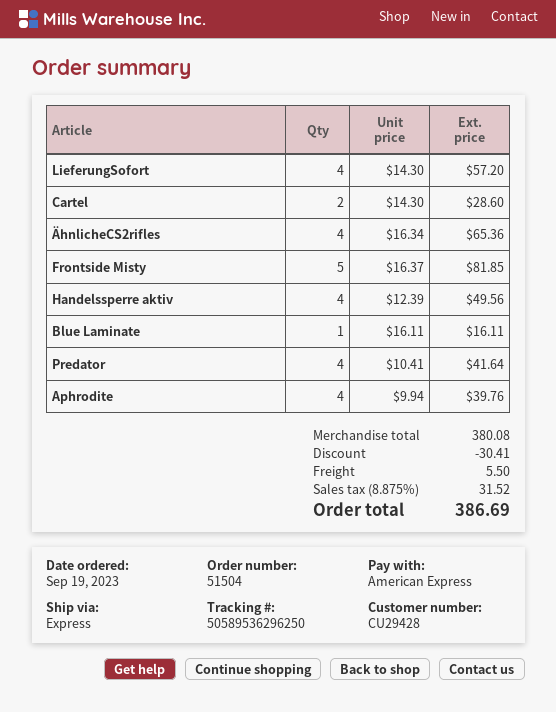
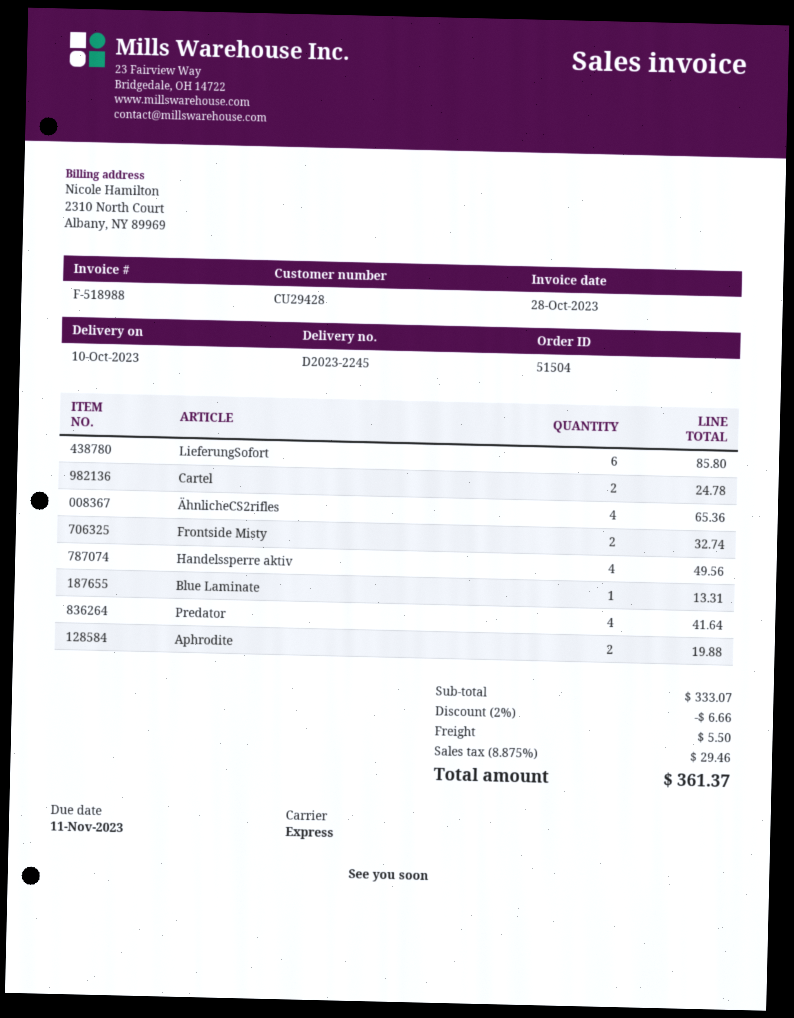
LieferungSofort: 4 for 57.20 -> 6 for 85.80
Cartel: 2 for 28.60 -> 2 for 24.78
Frontside Misty: 5 for 81.85 -> 2 for 32.74
Blue Laminate: 1 for 16.11 -> 1 for 13.31
Aphrodite: 4 for 39.76 -> 2 for 19.88
subtotal: 380.08 -> 333.07
discount: 30.41 -> 6.66
tax: 8.875% = 31.52 -> 8.875% = 29.46
total: 386.69 -> 361.37

